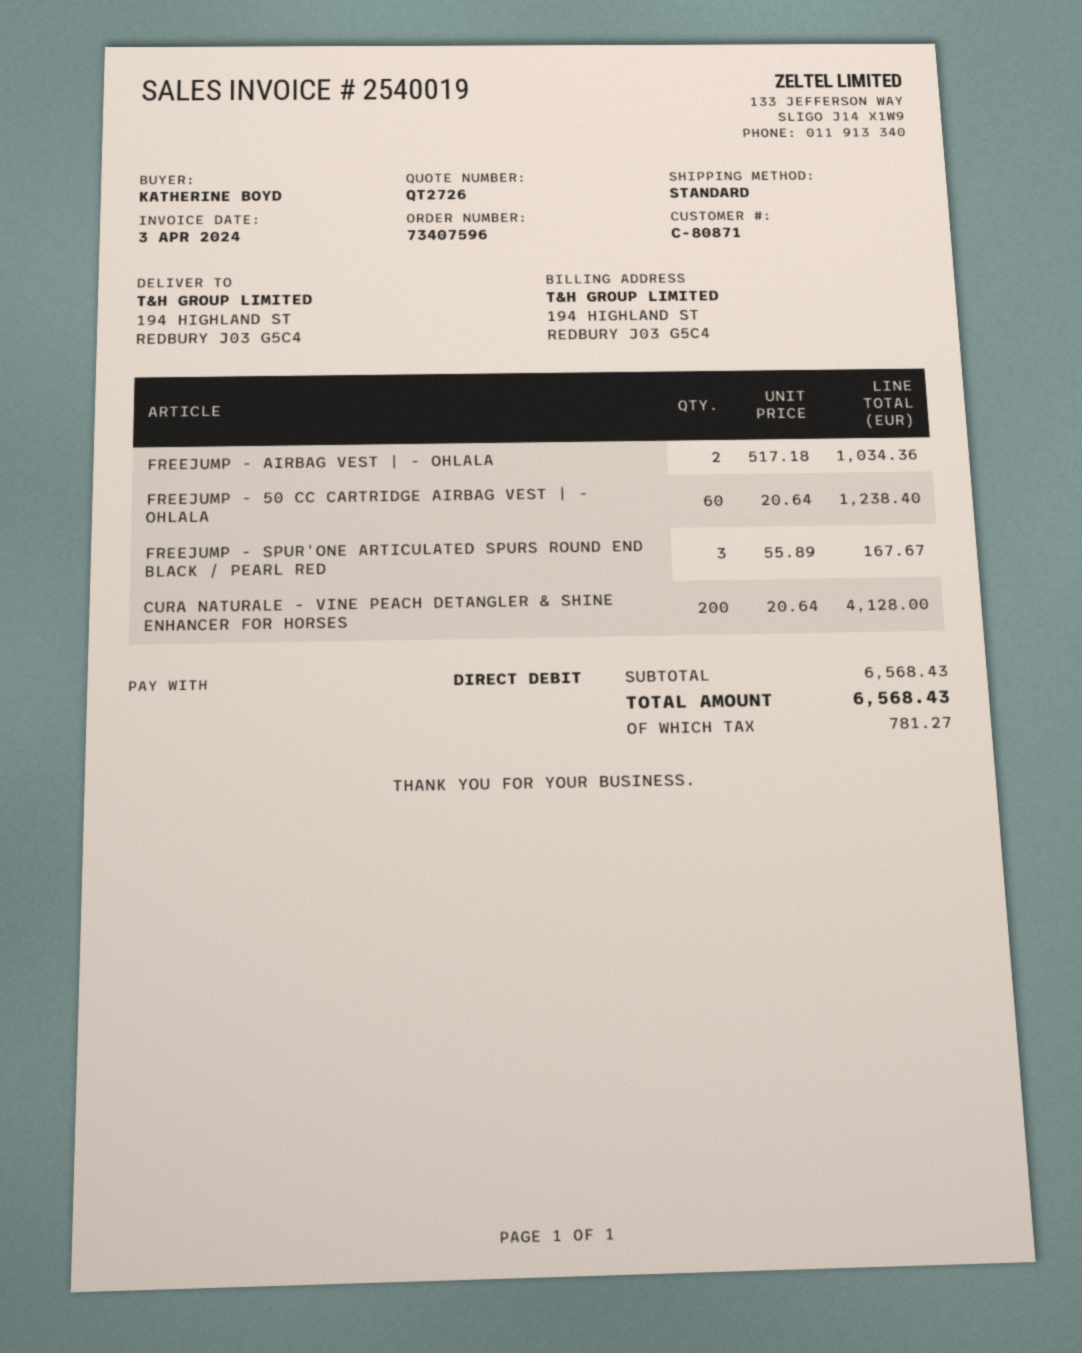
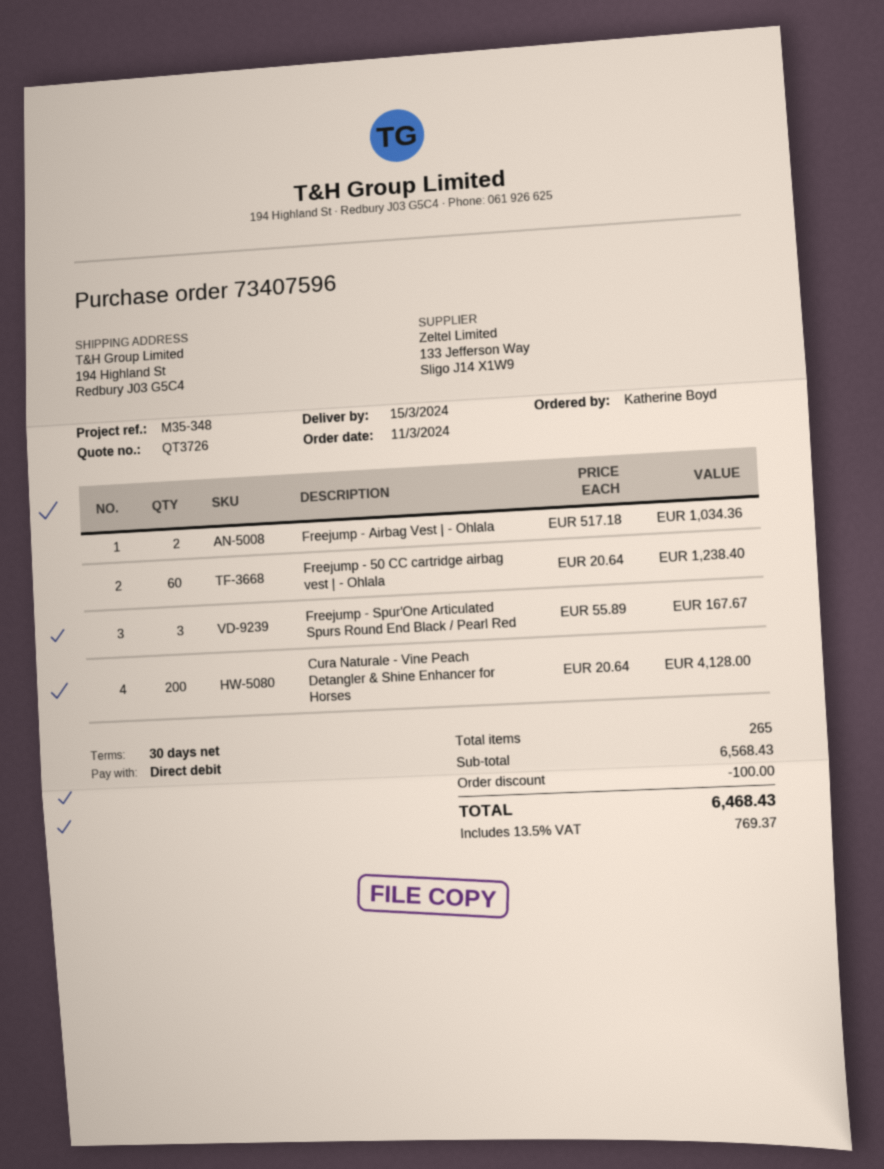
quote number: QT2726 -> QT3726
discount: none -> 100.00
tax: 781.27 -> 769.37
total: 6568.43 -> 6468.43

